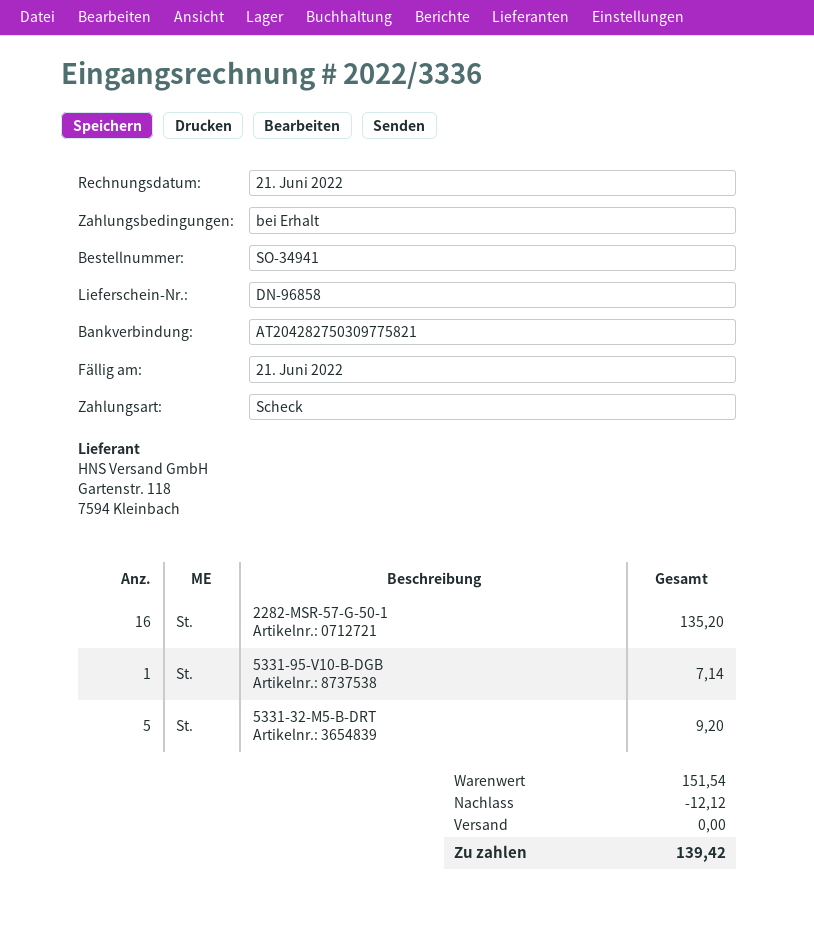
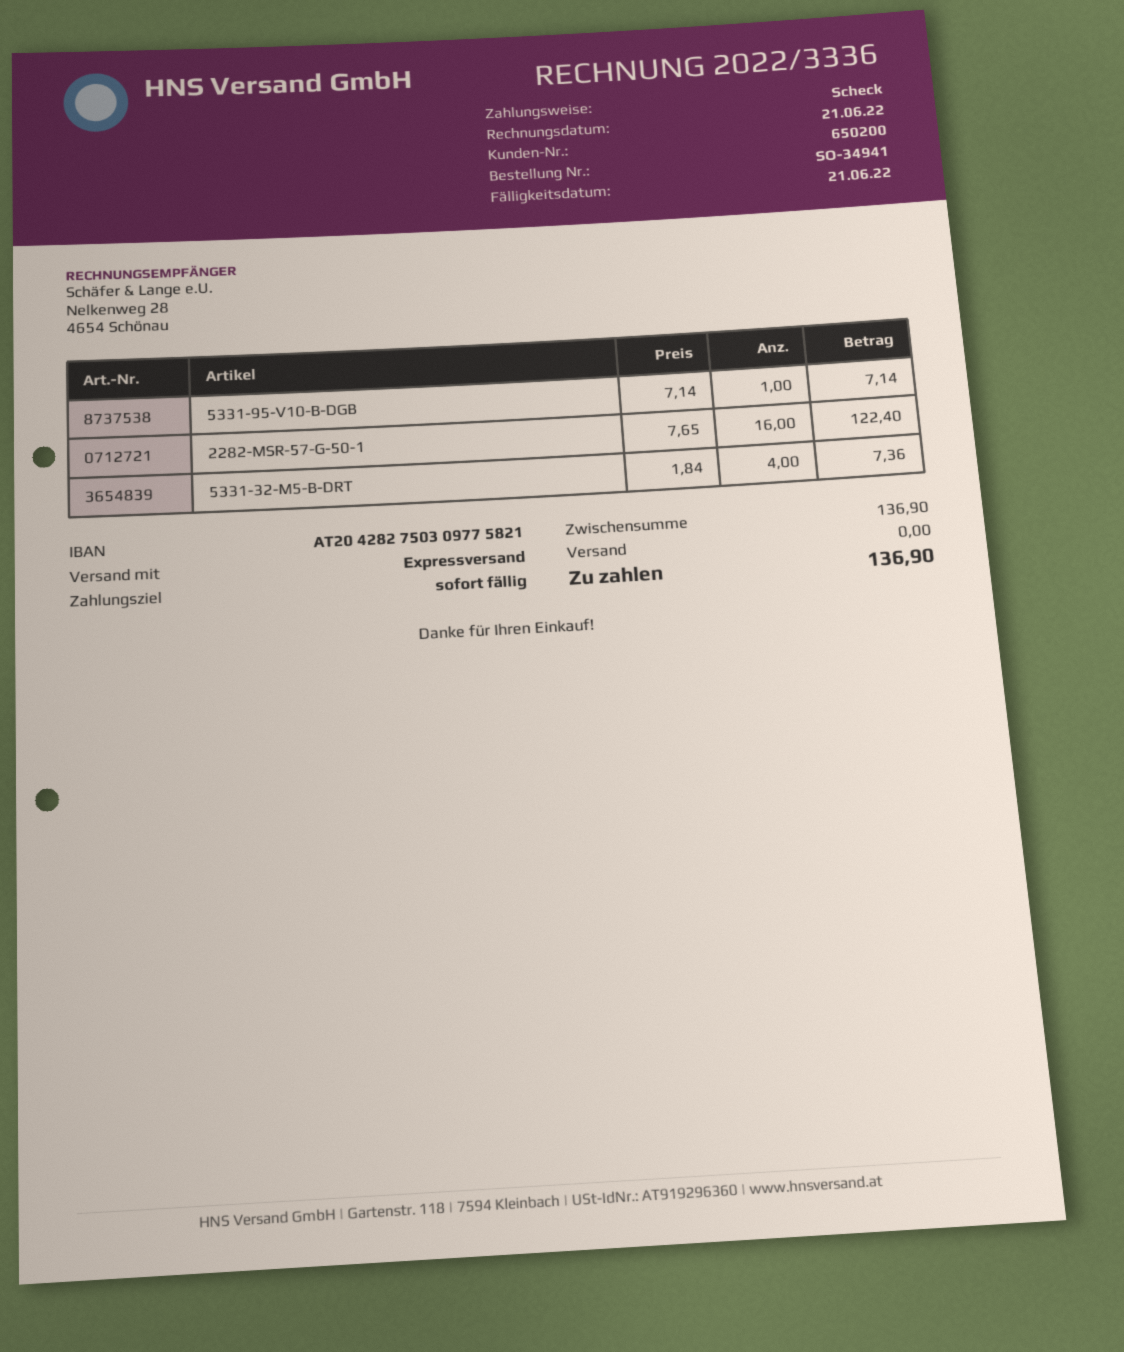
2282-MSR-57-G-50-1: 16 for 135.20 -> 16 for 122.40
5331-32-M5-B-DRT: 5 for 9.20 -> 4 for 7.36
subtotal: 151.54 -> 136.90
discount: 12.12 -> none
total: 139.42 -> 136.90

